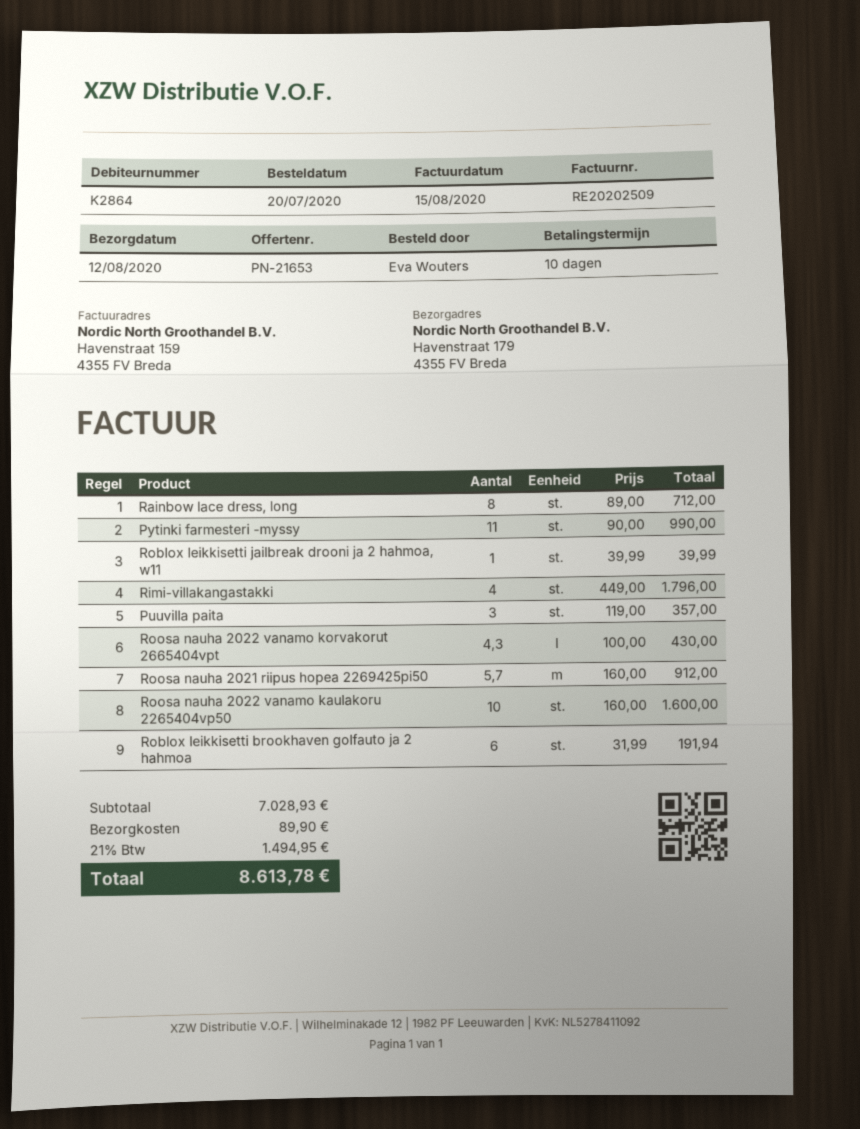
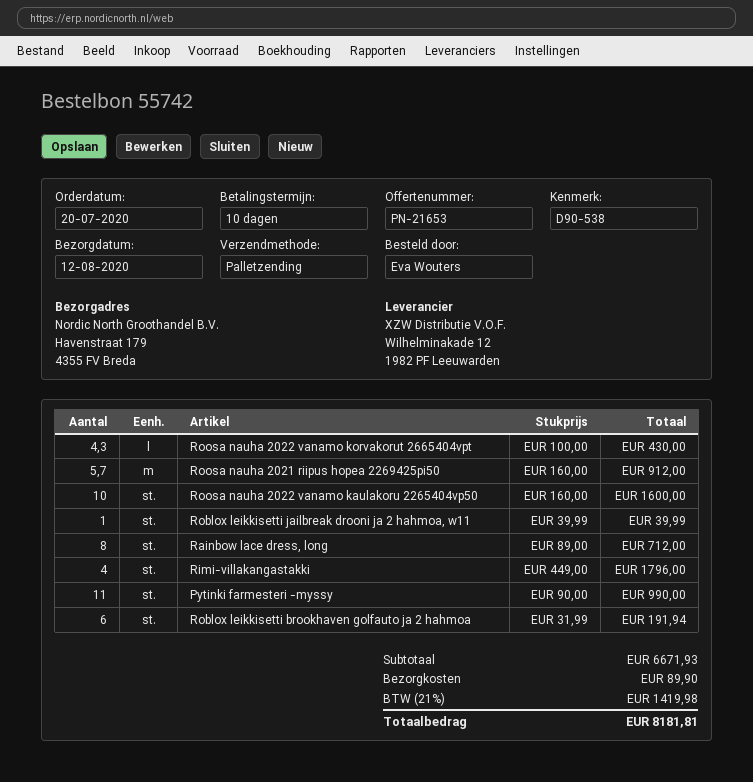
Puuvilla paita: 3 x 119.00 = 357.00 -> none
subtotal: 7028.93 -> 6671.93
tax: 21% = 1494.95 -> 21% = 1419.98
total: 8613.78 -> 8181.81

